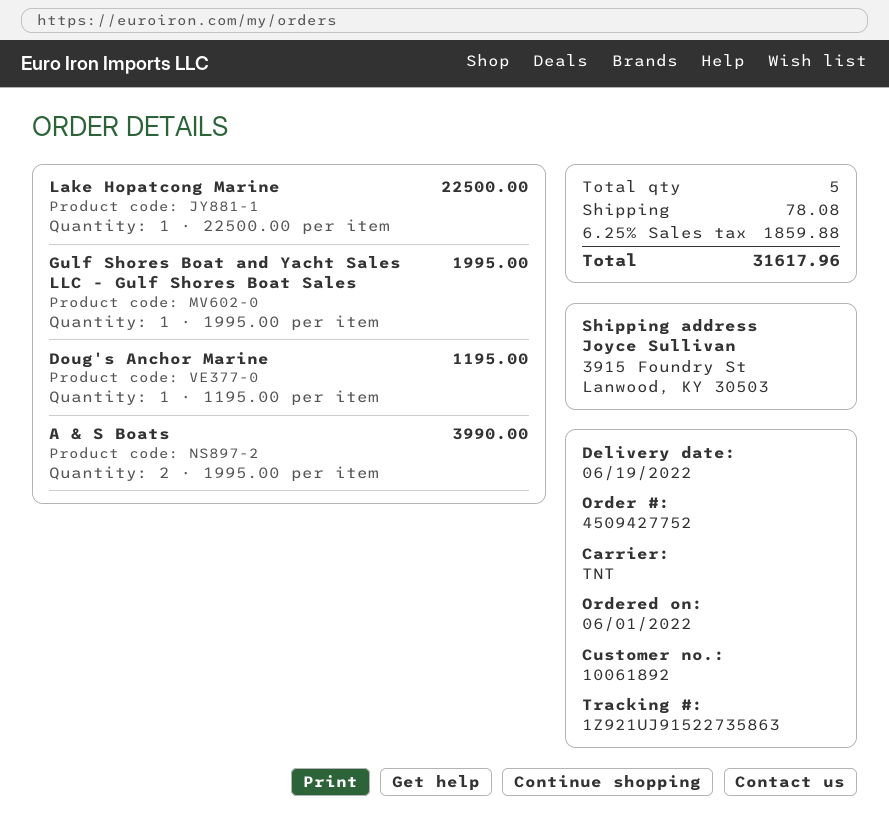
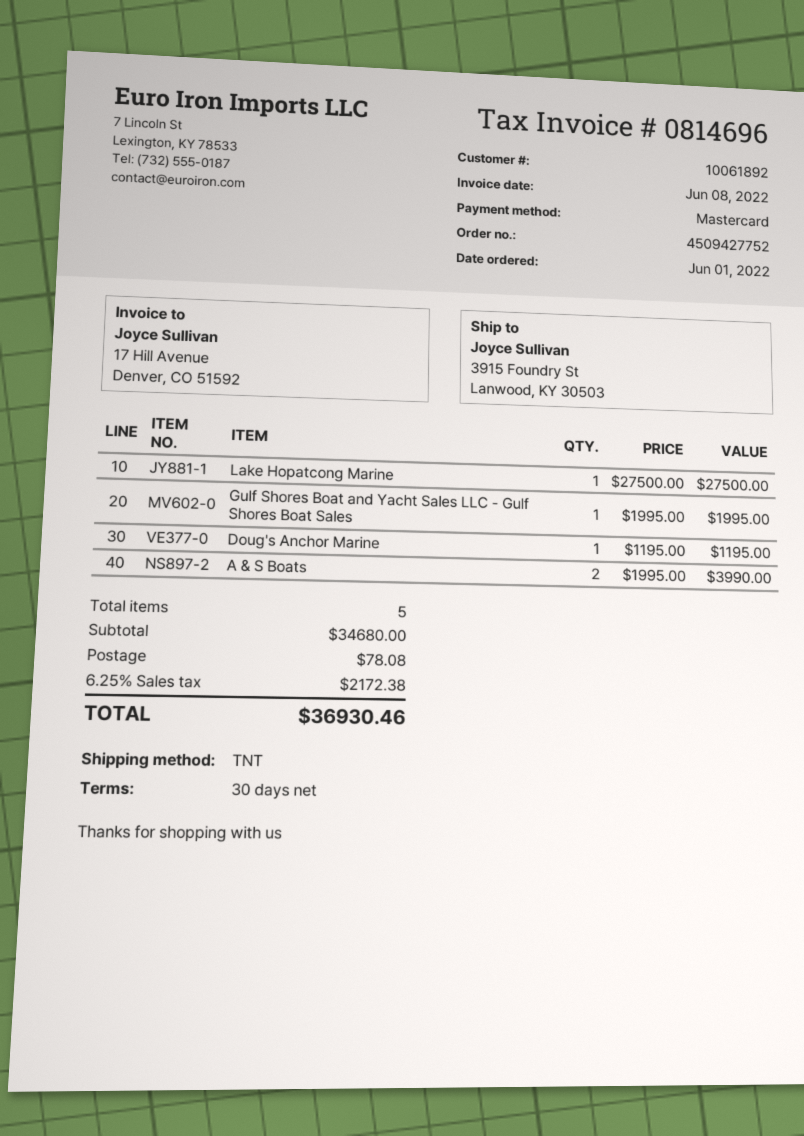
Lake Hopatcong Marine: 1 x 22500.00 = 22500.00 -> 1 x 27500.00 = 27500.00
tax: 6.25% = 1859.88 -> 6.25% = 2172.38
total: 31617.96 -> 36930.46

